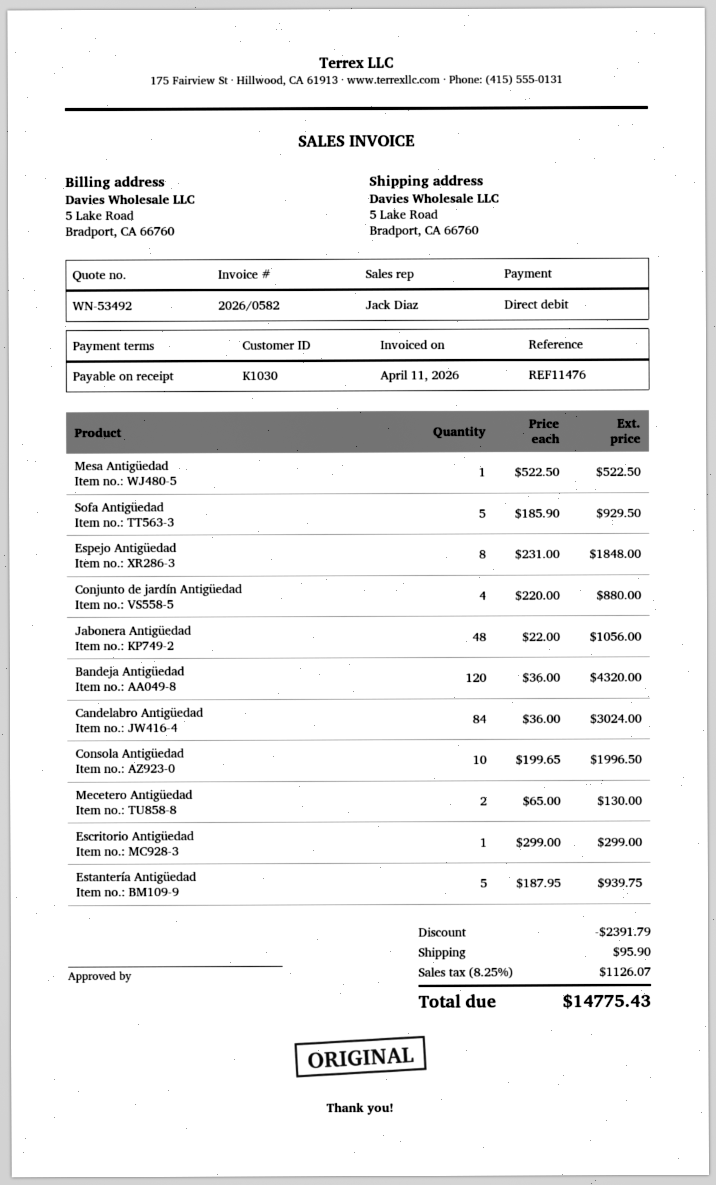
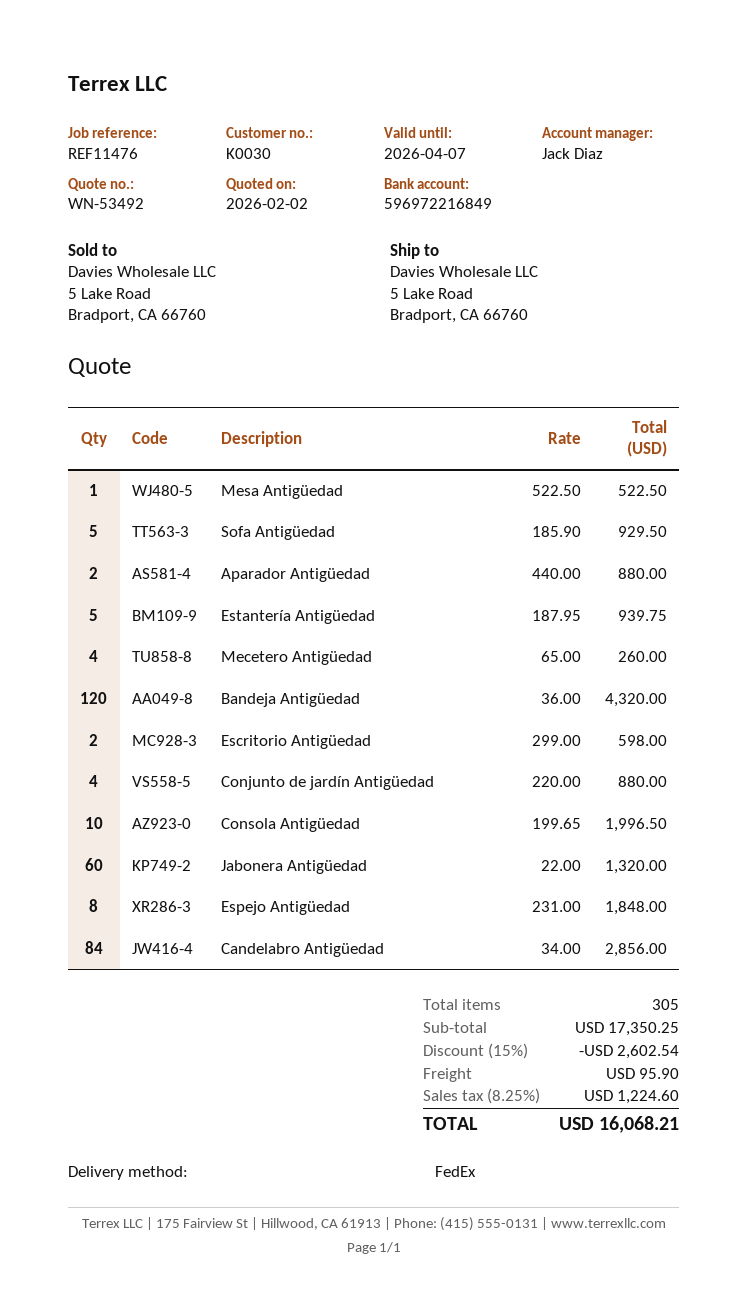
customer number: K1030 -> K0030
Jabonera Antigüedad: 48 x 22.00 = 1056.00 -> 60 x 22.00 = 1320.00
Candelabro Antigüedad: 84 x 36.00 = 3024.00 -> 84 x 34.00 = 2856.00
Mecetero Antigüedad: 2 x 65.00 = 130.00 -> 4 x 65.00 = 260.00
Escritorio Antigüedad: 1 x 299.00 = 299.00 -> 2 x 299.00 = 598.00
Aparador Antigüedad: none -> 2 x 440.00 = 880.00
discount: 2391.79 -> 2602.54
tax: 8.25% = 1126.07 -> 8.25% = 1224.60
total: 14775.43 -> 16068.21

